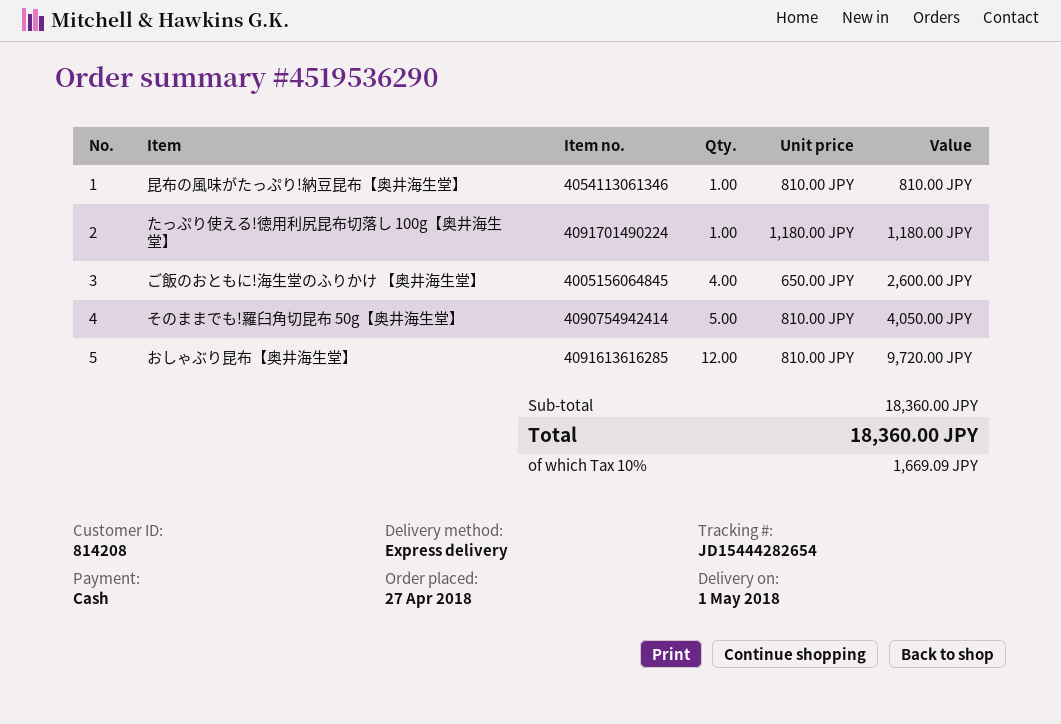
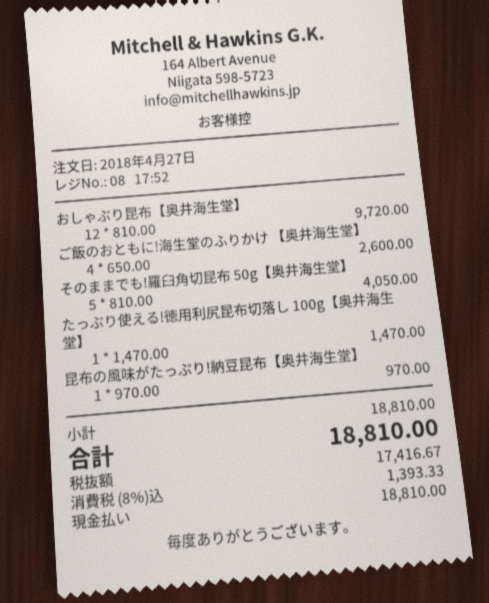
昆布の風味がたっぷり!納豆昆布【奥井海生堂】: 1 x 810.00 = 810.00 -> 1 x 970.00 = 970.00
たっぷり使える!徳用利尻昆布切落し 100g【奥井海生堂】: 1 x 1180.00 = 1180.00 -> 1 x 1470.00 = 1470.00
subtotal: 18360.00 -> 18810.00
tax: 10% = 1669.09 -> 8% = 1393.33
total: 18360.00 -> 18810.00

